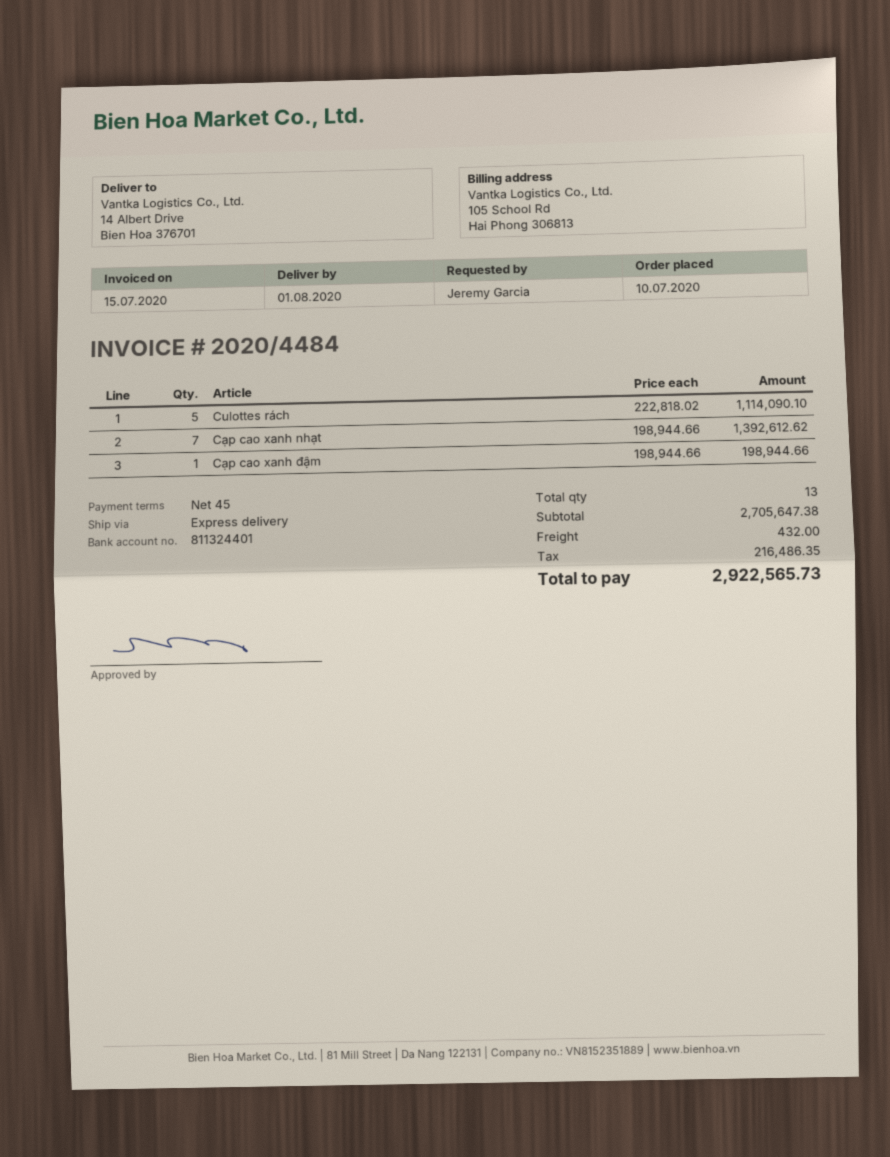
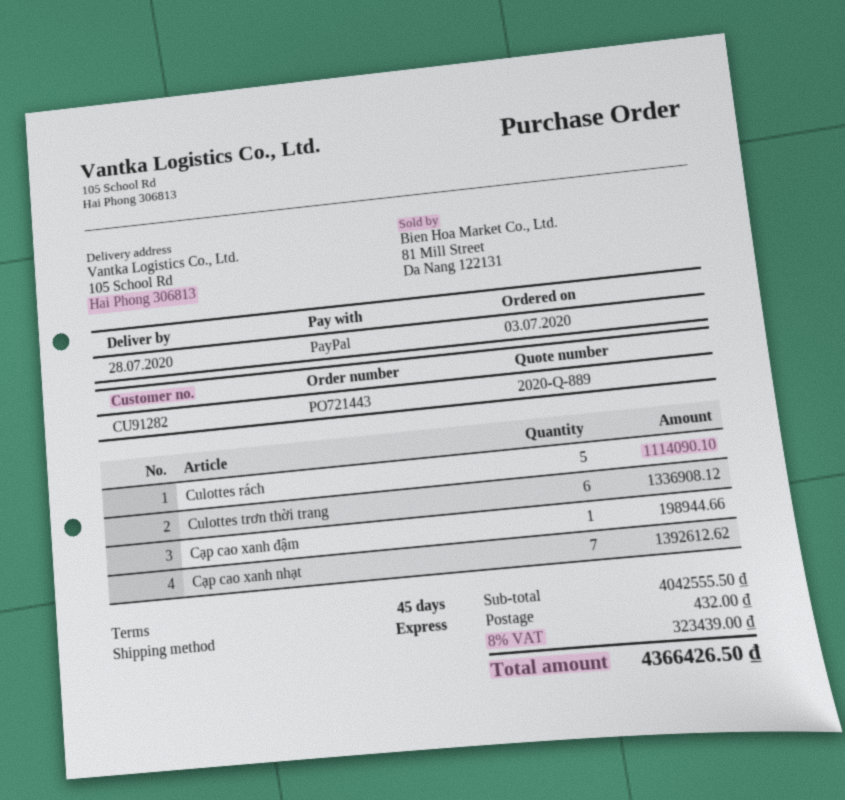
order date: 2020-07-10 -> 2020-07-03
delivery date: 2020-08-01 -> 2020-07-28
ship to: 14 Albert Drive, Bien Hoa 376701 -> 105 School Rd, Hai Phong 306813
Culottes trơn thời trang: none -> 6 for 1336908.12
subtotal: 2705647.38 -> 4042555.50
tax: 216486.35 -> 323439.00
total: 2922565.73 -> 4366426.50

